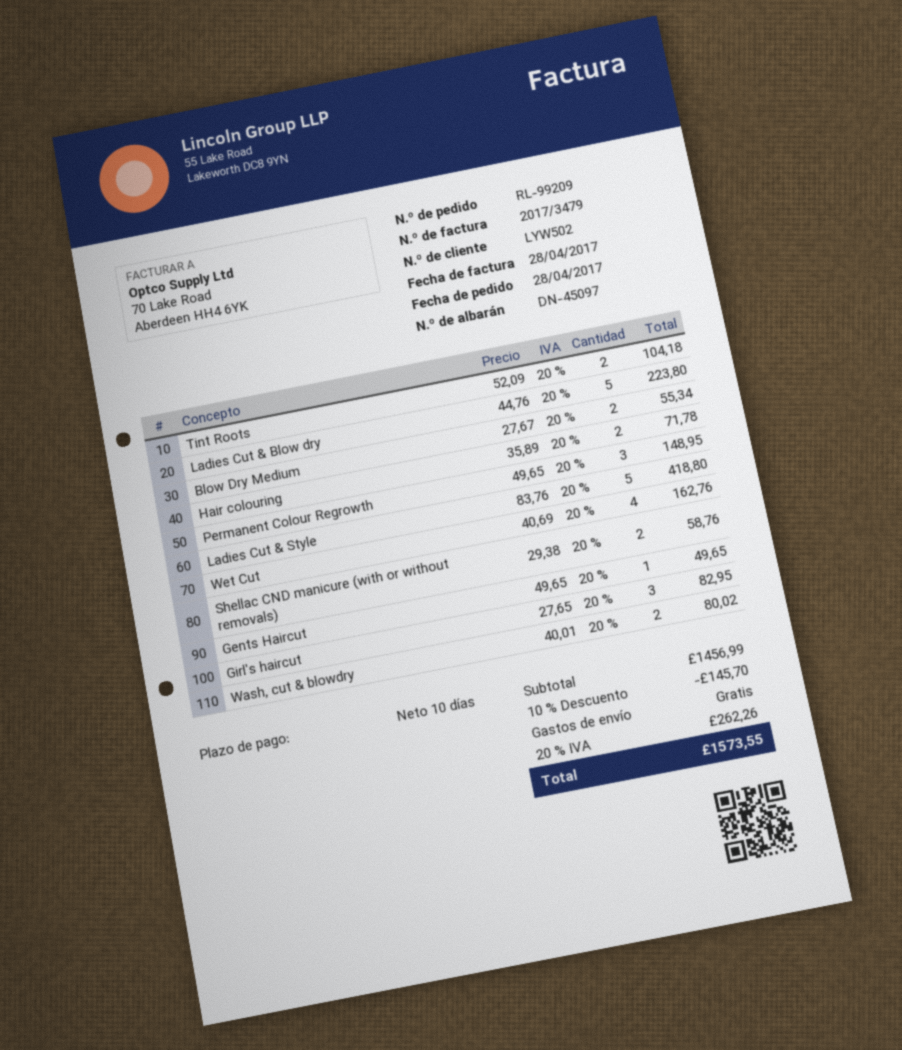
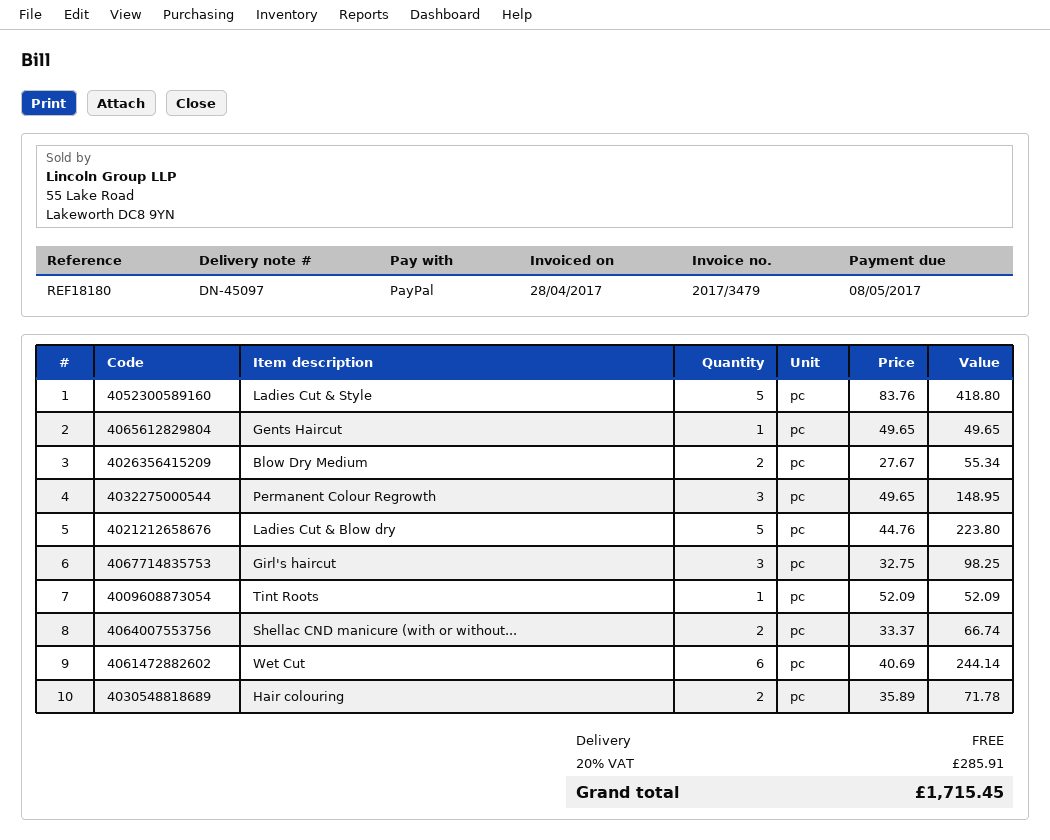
Tint Roots: 2 x 52.09 = 104.18 -> 1 x 52.09 = 52.09
Wet Cut: 4 x 40.69 = 162.76 -> 6 x 40.69 = 244.14
Shellac CND manicure (with or without removals): 2 x 29.38 = 58.76 -> 2 x 33.37 = 66.74
Girl's haircut: 3 x 27.65 = 82.95 -> 3 x 32.75 = 98.25
Wash, cut & blowdry: 2 x 40.01 = 80.02 -> none
discount: 10% = 145.70 -> none
tax: 20% = 262.26 -> 20% = 285.91
total: 1573.55 -> 1715.45

